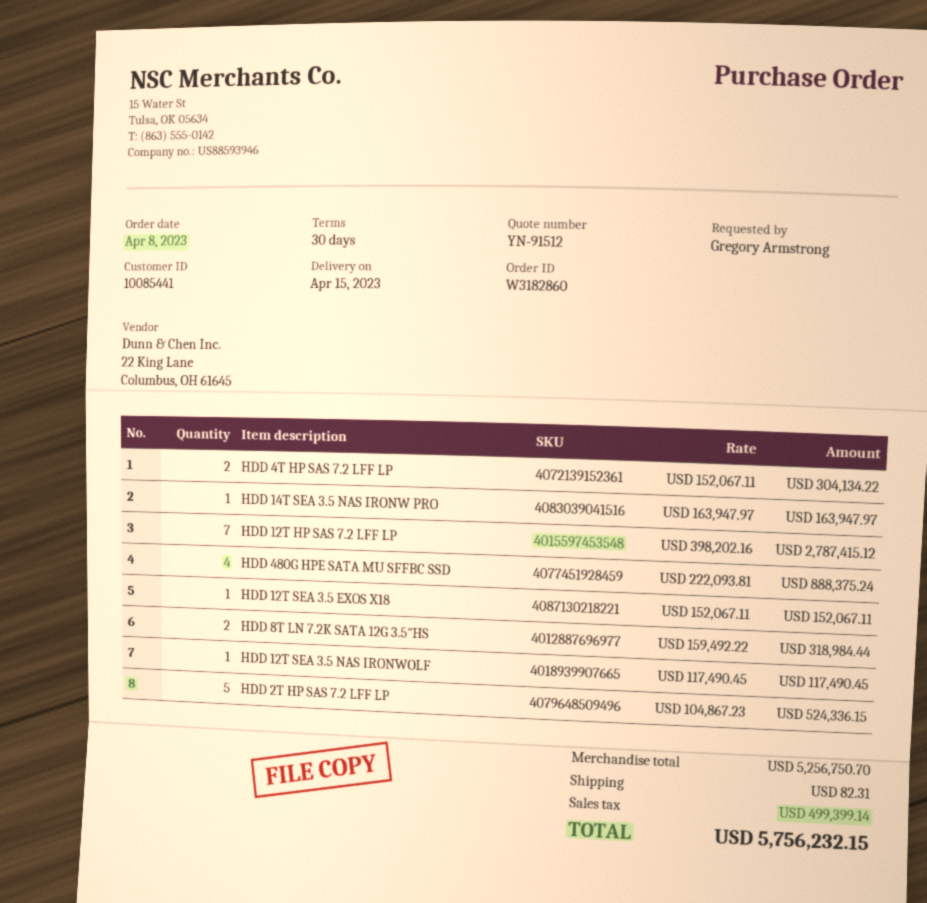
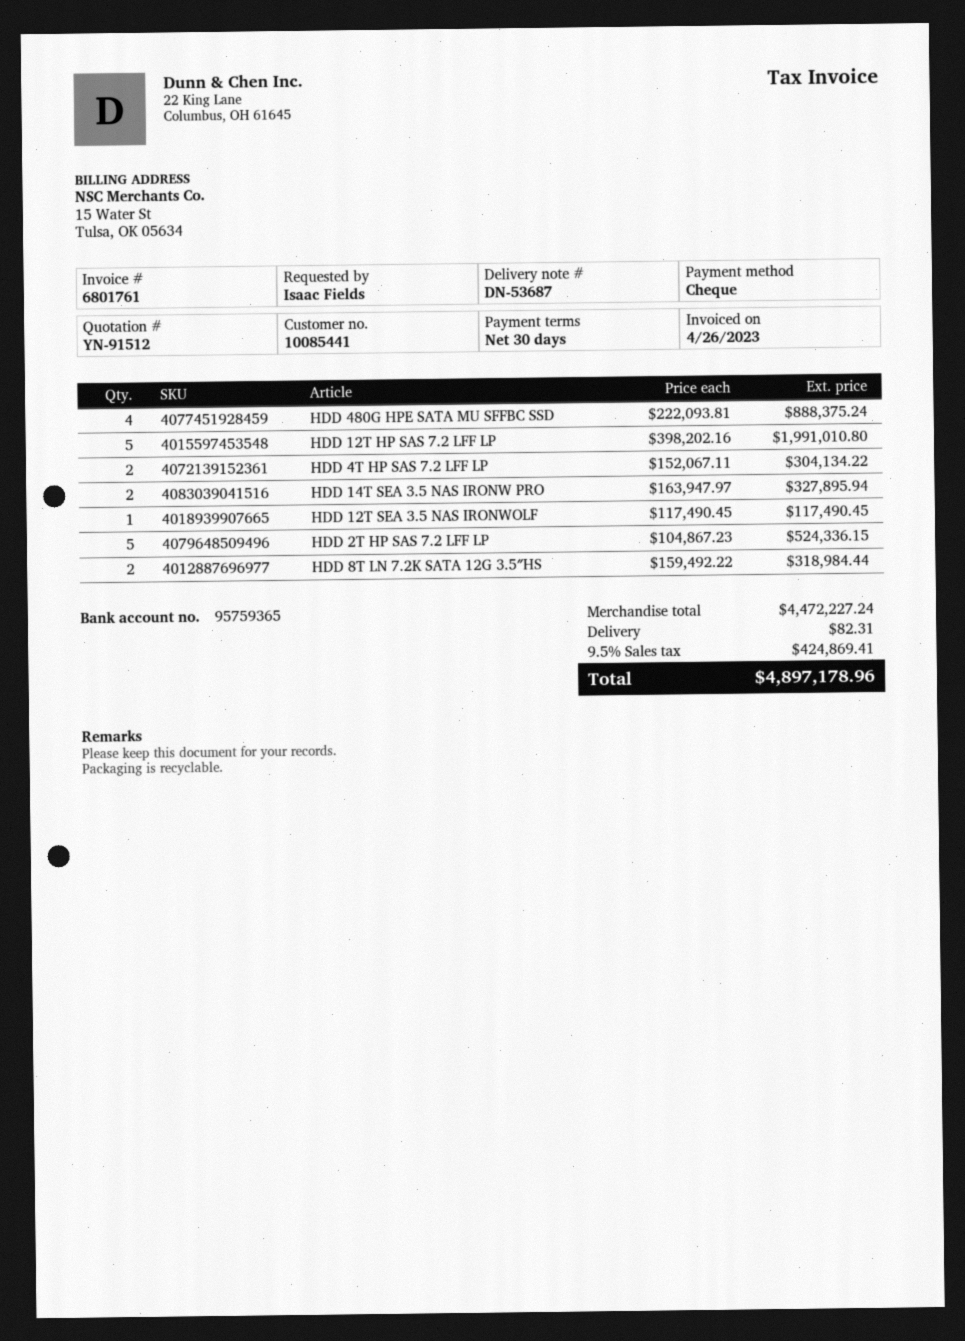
ordered by: Gregory Armstrong -> Isaac Fields
HDD 14T SEA 3.5 NAS IRONW PRO: 1 x 163947.97 = 163947.97 -> 2 x 163947.97 = 327895.94
HDD 12T HP SAS 7.2 LFF LP: 7 x 398202.16 = 2787415.12 -> 5 x 398202.16 = 1991010.80
HDD 12T SEA 3.5 EXOS X18: 1 x 152067.11 = 152067.11 -> none
subtotal: 5256750.70 -> 4472227.24
tax: 499399.14 -> 424869.41
total: 5756232.15 -> 4897178.96

